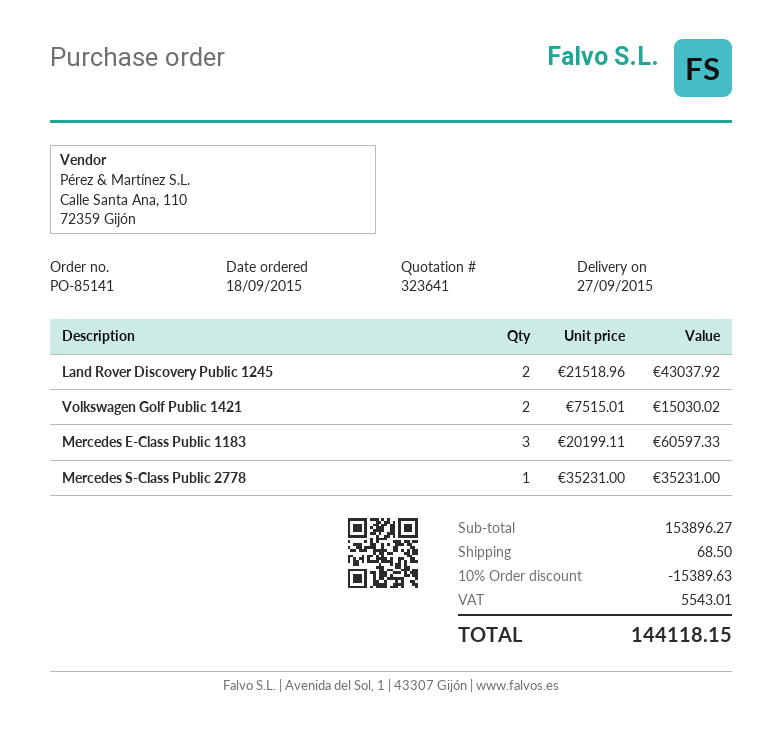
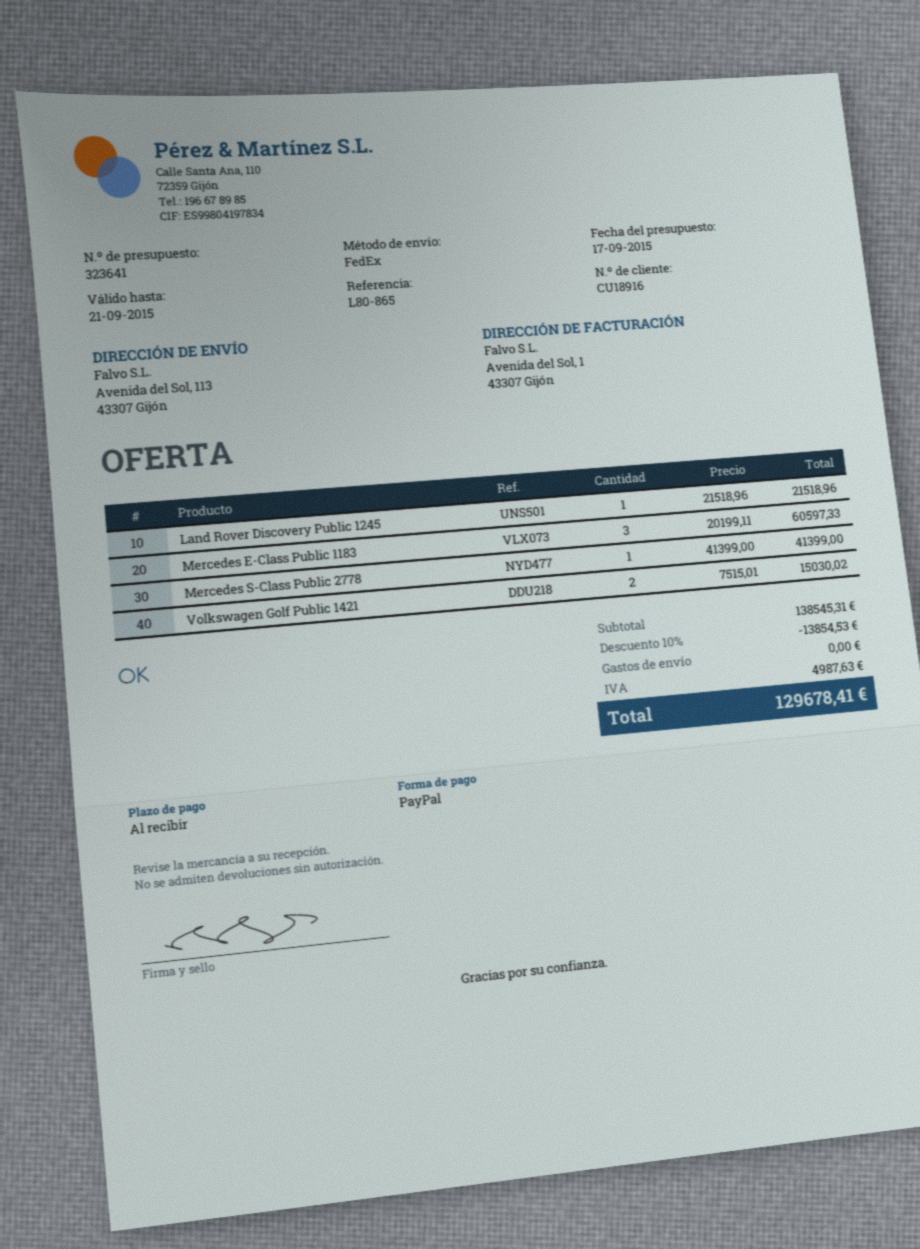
Land Rover Discovery Public 1245: 2 x 21518.96 = 43037.92 -> 1 x 21518.96 = 21518.96
Mercedes S-Class Public 2778: 1 x 35231.00 = 35231.00 -> 1 x 41399.00 = 41399.00
subtotal: 153896.27 -> 138545.31
discount: 10% = 15389.63 -> 10% = 13854.53
shipping: 68.50 -> 0.00
tax: 5543.01 -> 4987.63
total: 144118.15 -> 129678.41

